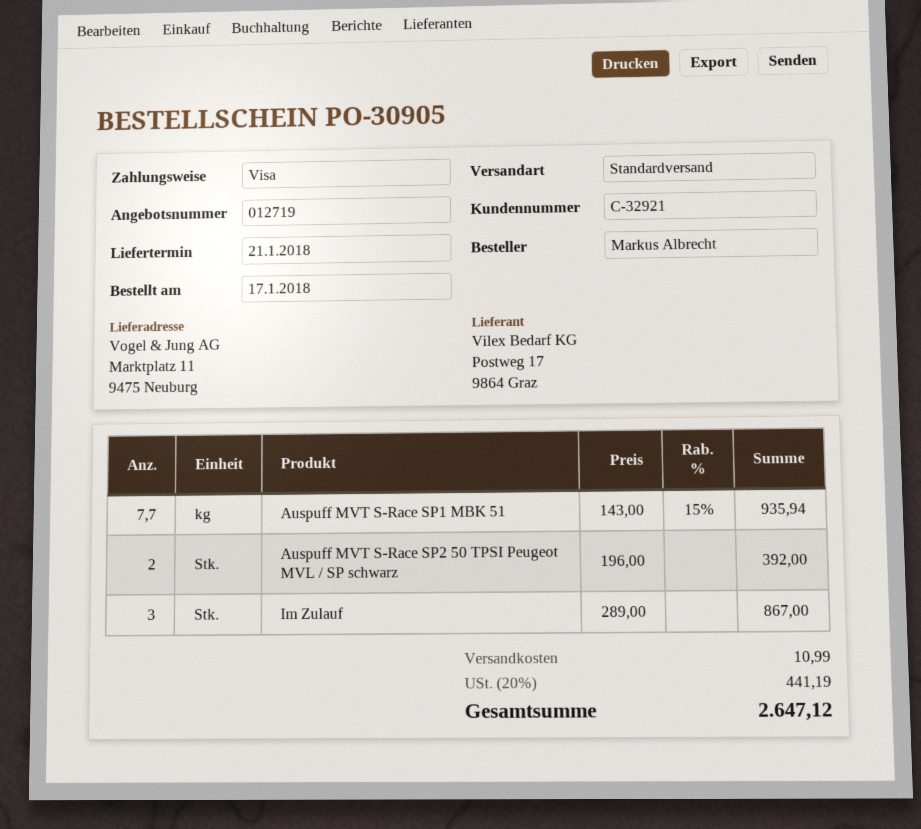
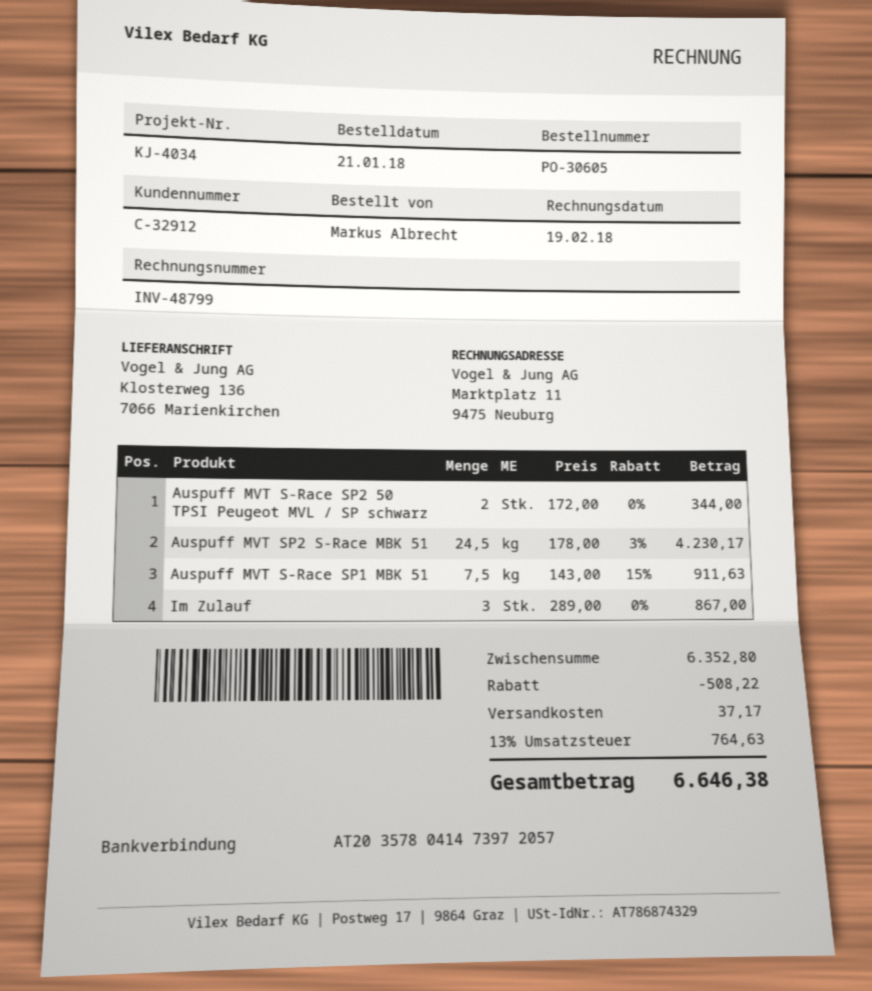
order number: PO-30905 -> PO-30605
order date: 2018-01-17 -> 2018-01-21
customer number: C-32921 -> C-32912
ship to: Marktplatz 11, 9475 Neuburg -> Klosterweg 136, 7066 Marienkirchen
Auspuff MVT S-Race SP1 MBK 51: 7.7 x 143.00 - 15% = 935.94 -> 7.5 x 143.00 - 15% = 911.63
Auspuff MVT S-Race SP2 50 TPSI Peugeot MVL / SP schwarz: 2 x 196.00 = 392.00 -> 2 x 172.00 = 344.00
Auspuff MVT SP2 S-Race MBK 51: none -> 24.5 x 178.00 - 3% = 4230.17
discount: none -> 508.22
shipping: 10.99 -> 37.17
tax: 20% = 441.19 -> 13% = 764.63
total: 2647.12 -> 6646.38

